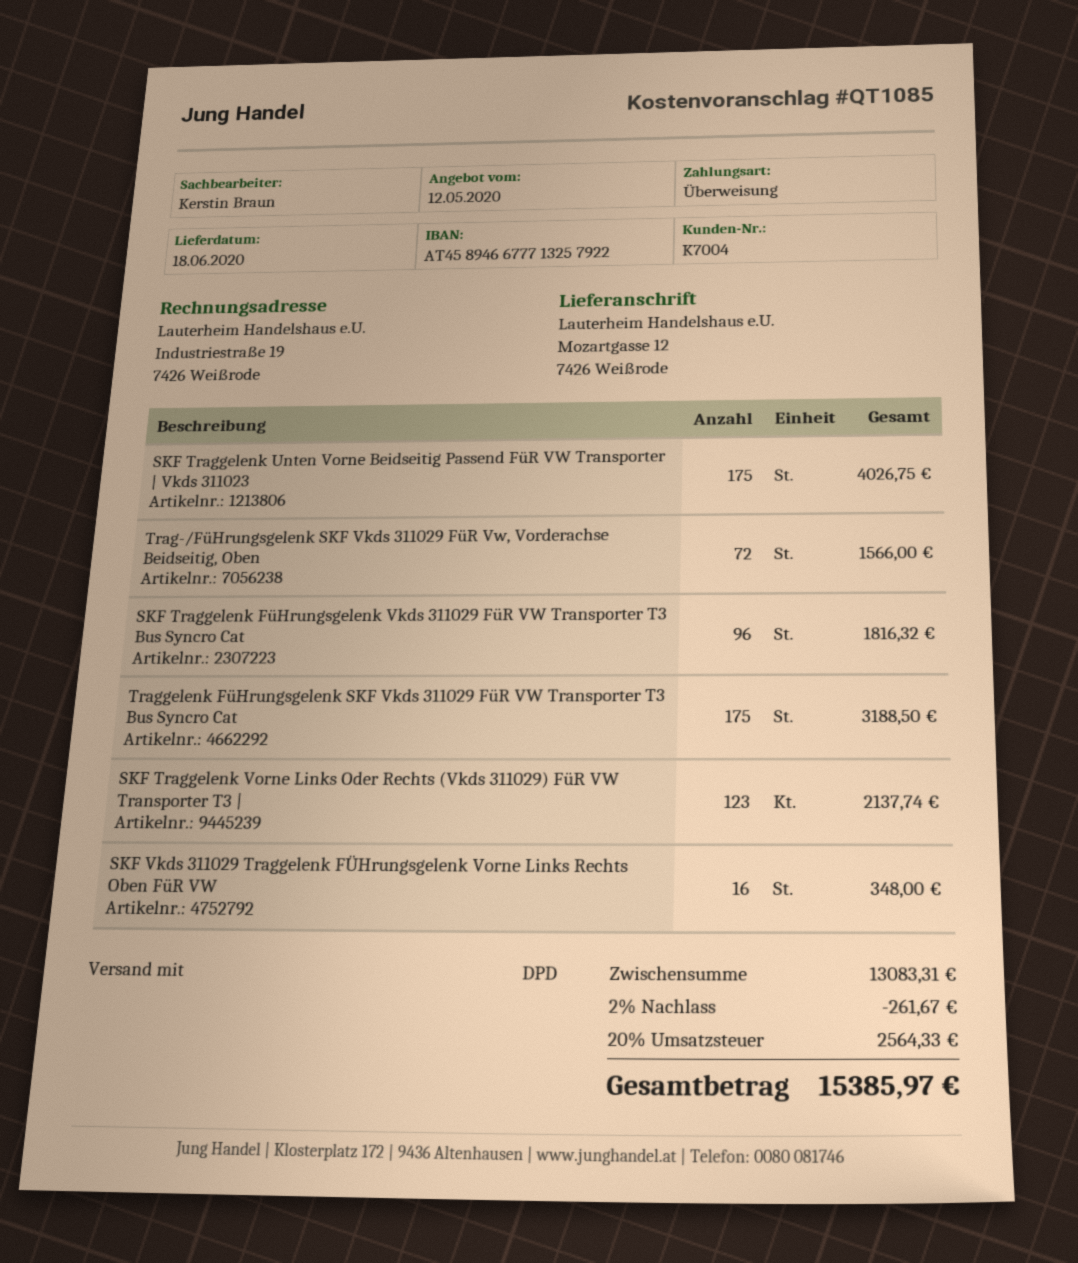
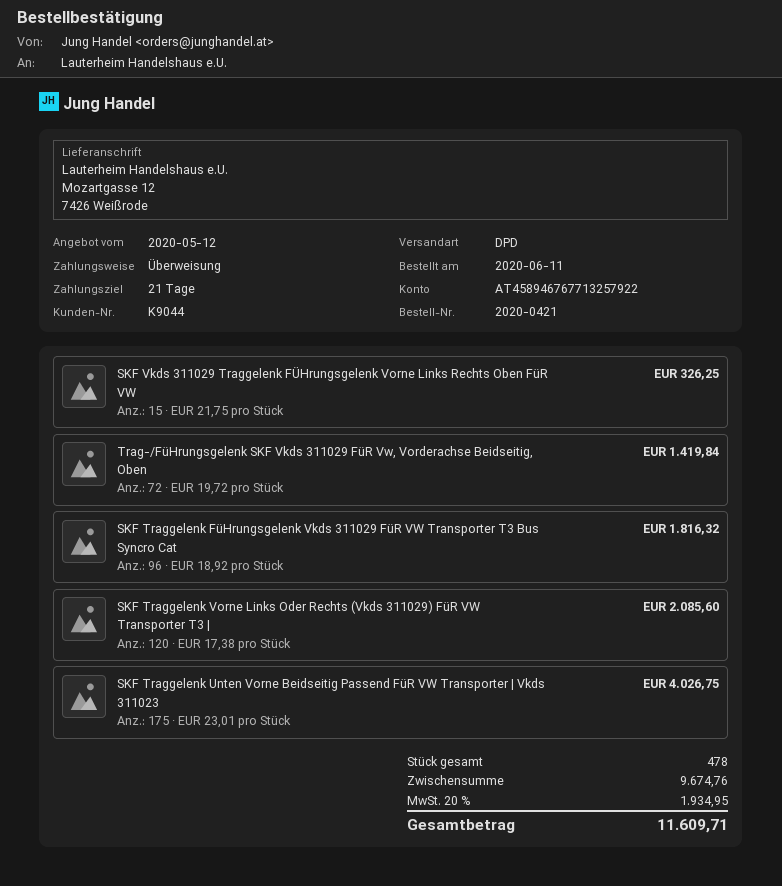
customer number: K7004 -> K9044
bank account: AT458946677713257922 -> AT458946767713257922
Trag-/FüHrungsgelenk SKF Vkds 311029 FüR Vw, Vorderachse Beidseitig, Oben: 72 for 1566.00 -> 72 for 1419.84
Traggelenk FüHrungsgelenk SKF Vkds 311029 FüR VW Transporter T3 Bus Syncro Cat: 175 for 3188.50 -> none
SKF Traggelenk Vorne Links Oder Rechts (Vkds 311029) FüR VW Transporter T3 |: 123 for 2137.74 -> 120 for 2085.60
SKF Vkds 311029 Traggelenk FÜHrungsgelenk Vorne Links Rechts Oben FüR VW: 16 for 348.00 -> 15 for 326.25
subtotal: 13083.31 -> 9674.76
discount: 2% = 261.67 -> none
tax: 20% = 2564.33 -> 20% = 1934.95
total: 15385.97 -> 11609.71

